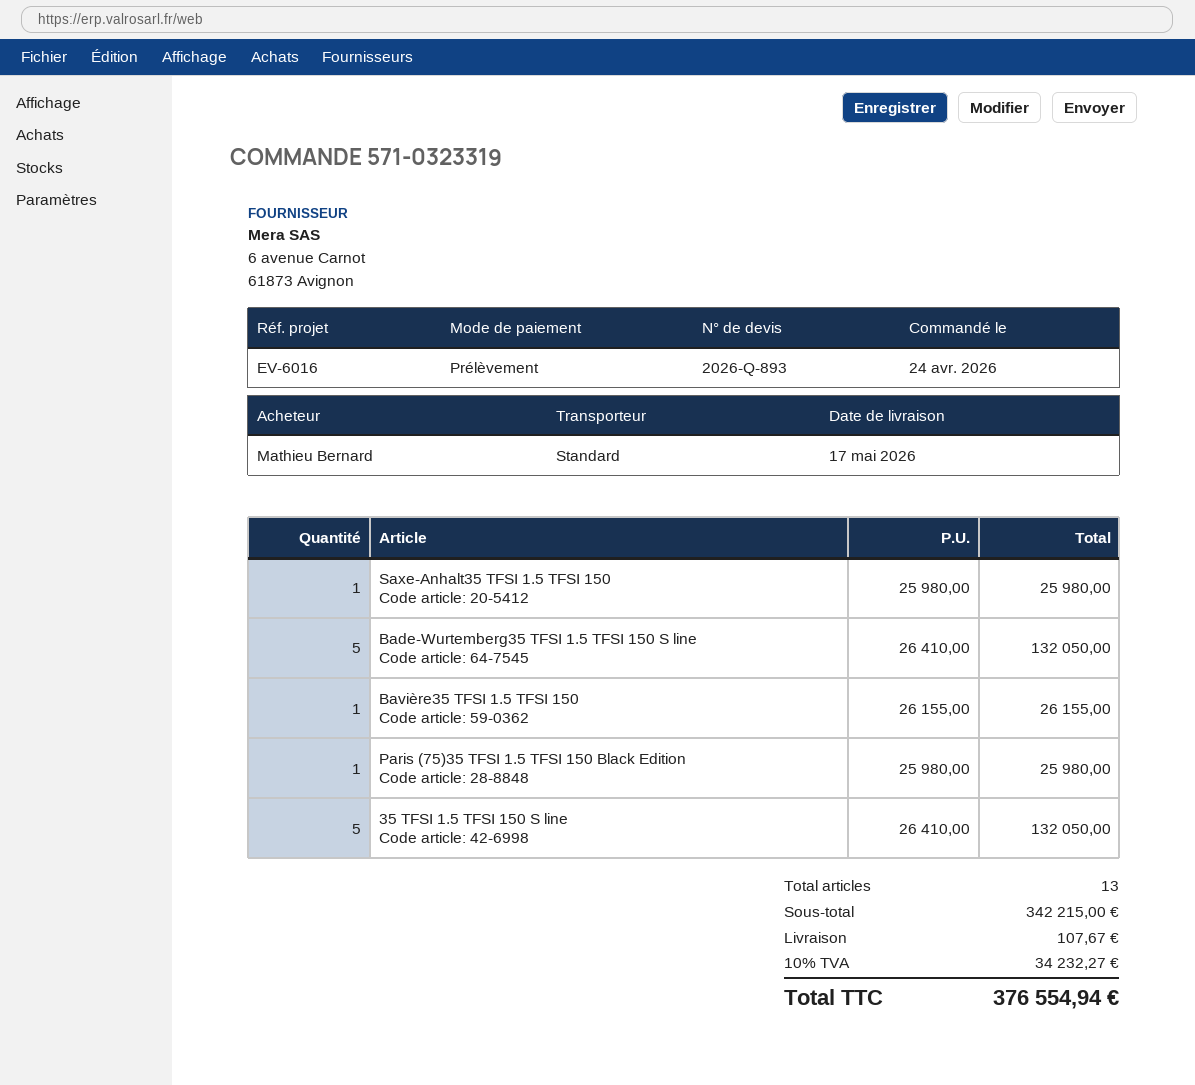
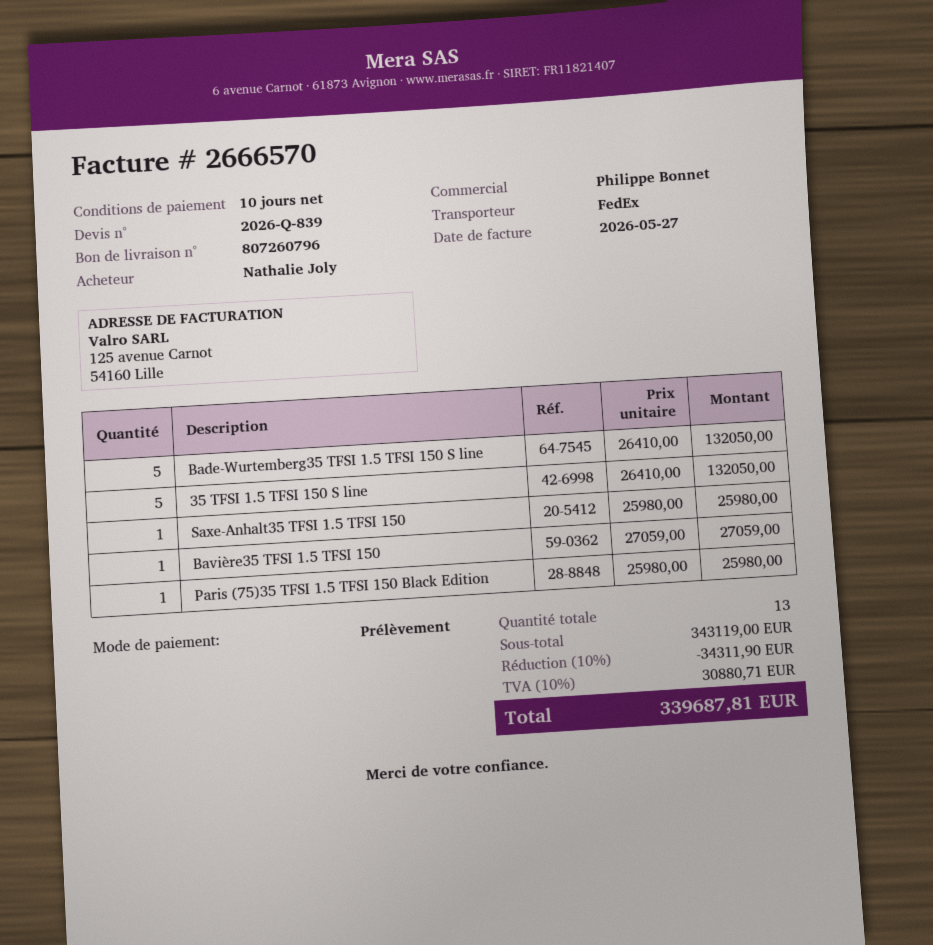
quote number: 2026-Q-893 -> 2026-Q-839
ordered by: Mathieu Bernard -> Nathalie Joly
shipping method: standard -> FedEx
Bavière35 TFSI 1.5 TFSI 150: 1 x 26155.00 = 26155.00 -> 1 x 27059.00 = 27059.00
subtotal: 342215.00 -> 343119.00
discount: none -> 10% = 34311.90
shipping: 107.67 -> none
tax: 10% = 34232.27 -> 10% = 30880.71
total: 376554.94 -> 339687.81

